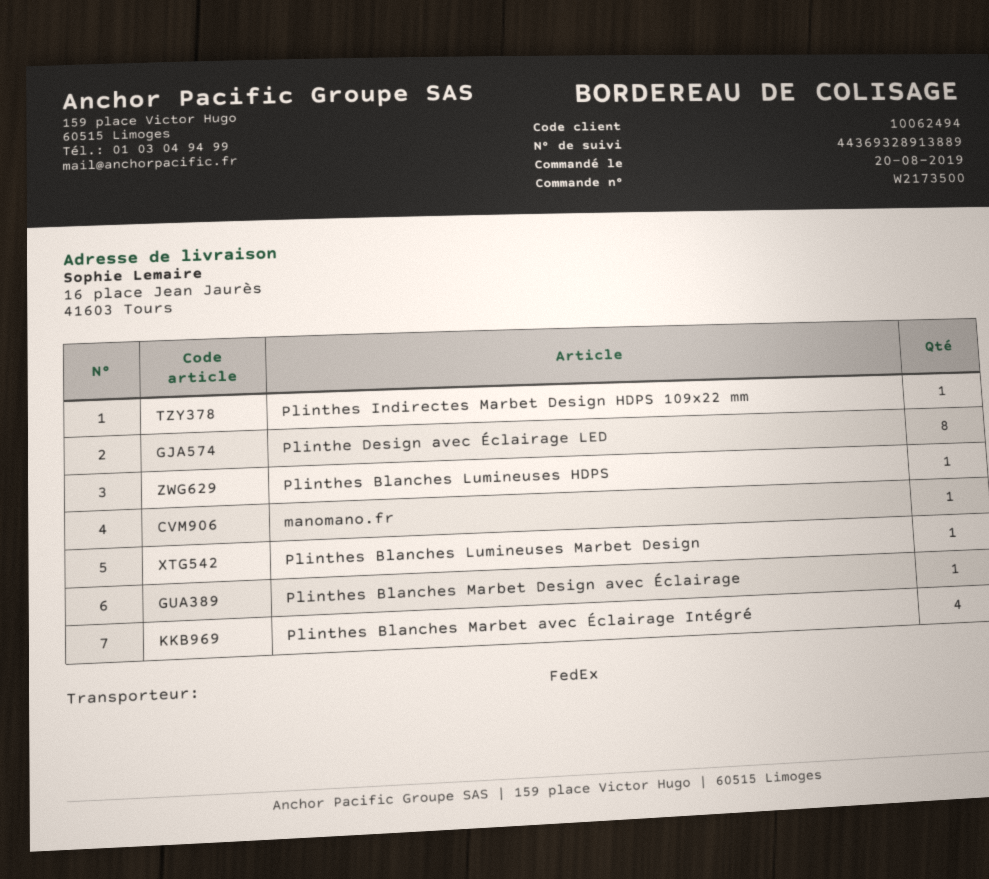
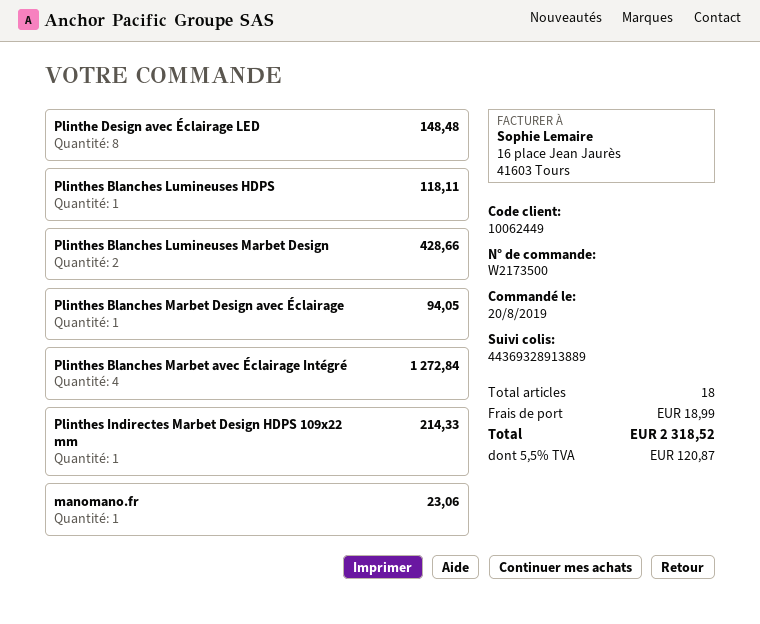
customer number: 10062494 -> 10062449
Plinthes Blanches Lumineuses Marbet Design: 1 -> 2

